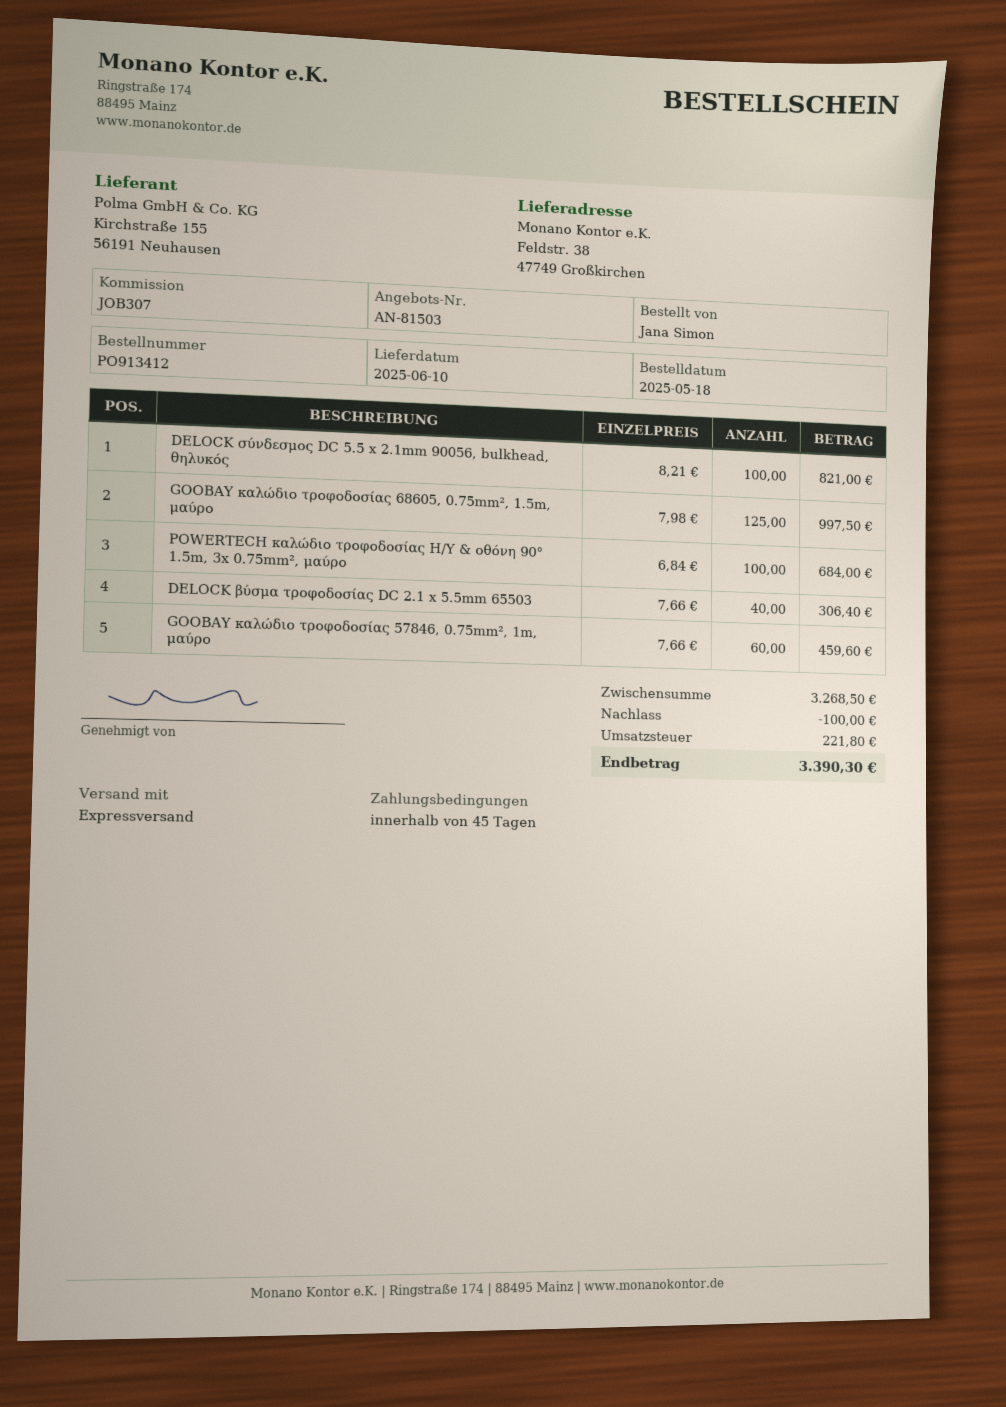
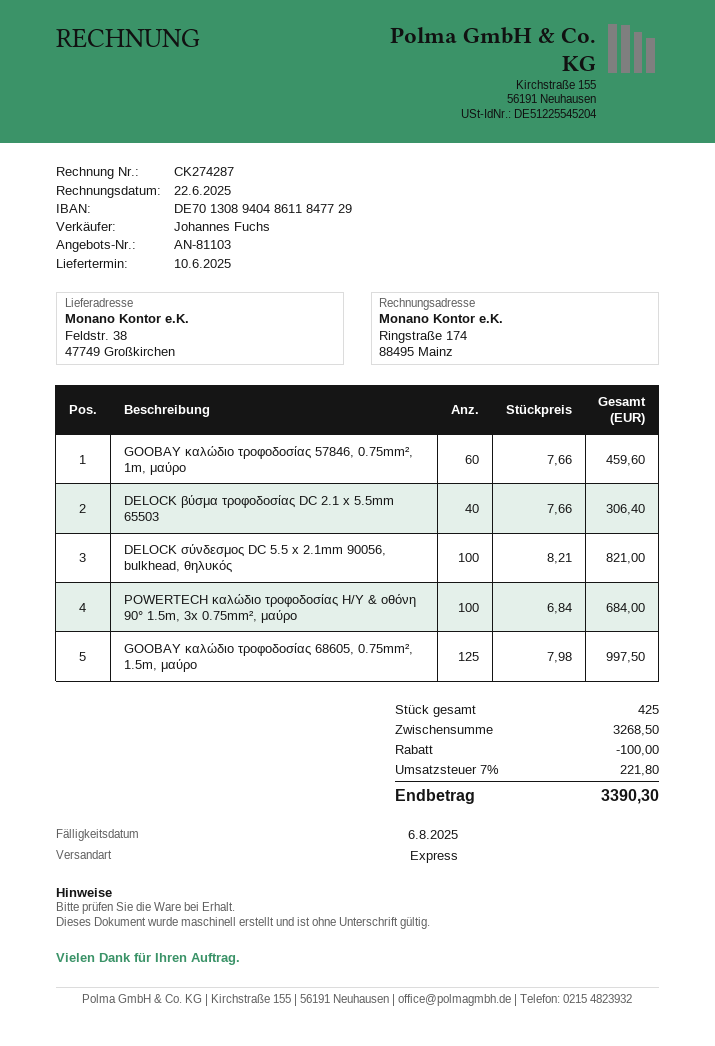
quote number: AN-81503 -> AN-81103

